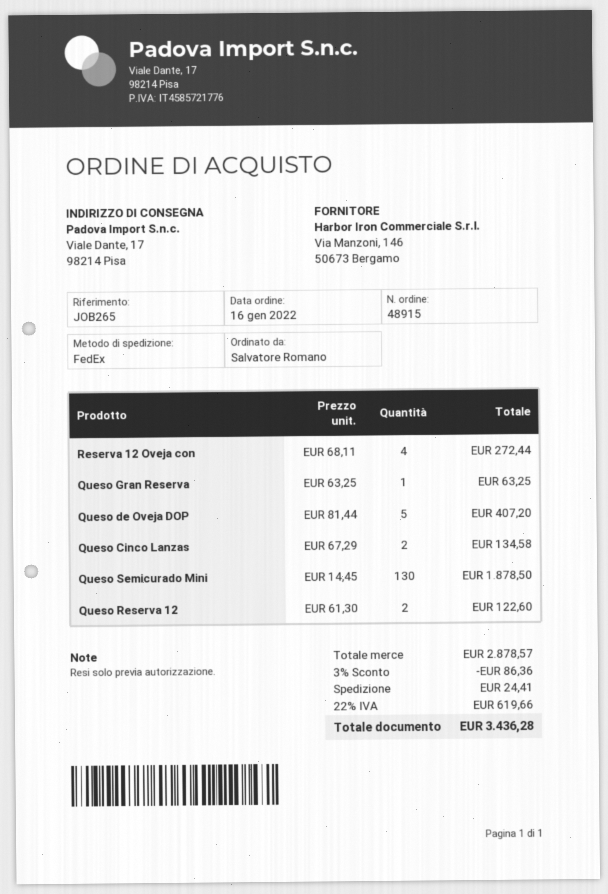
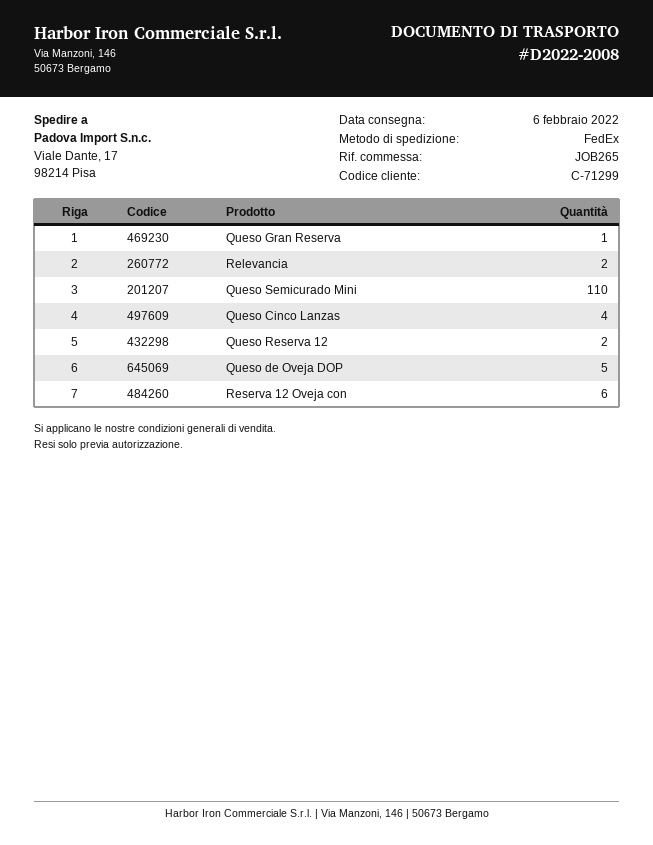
Reserva 12 Oveja con: 4 -> 6
Queso Cinco Lanzas: 2 -> 4
Queso Semicurado Mini: 130 -> 110
Relevancia: none -> 2

